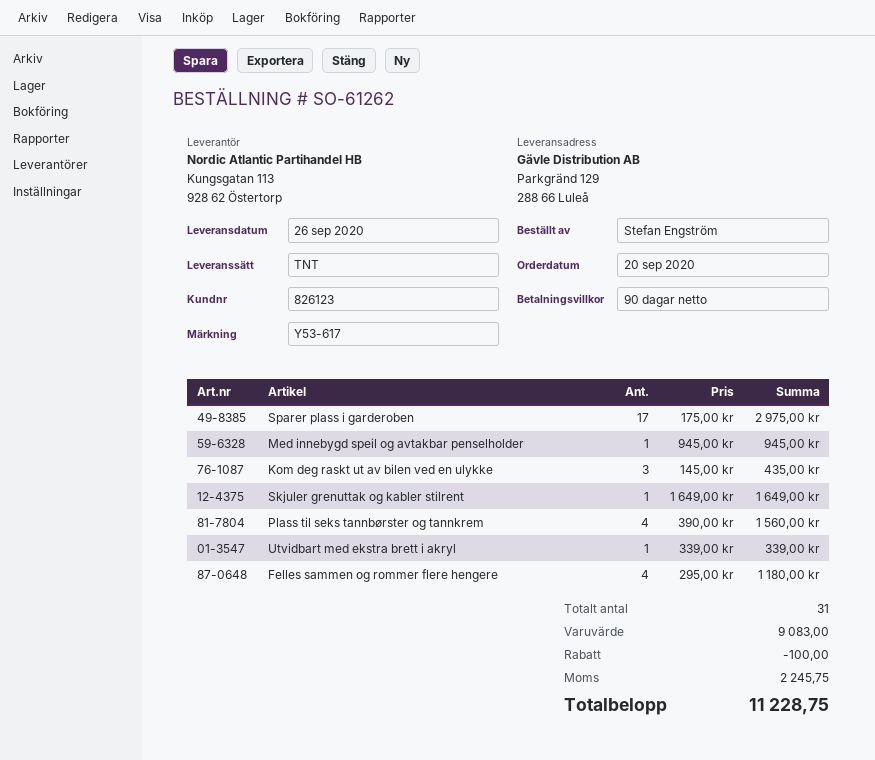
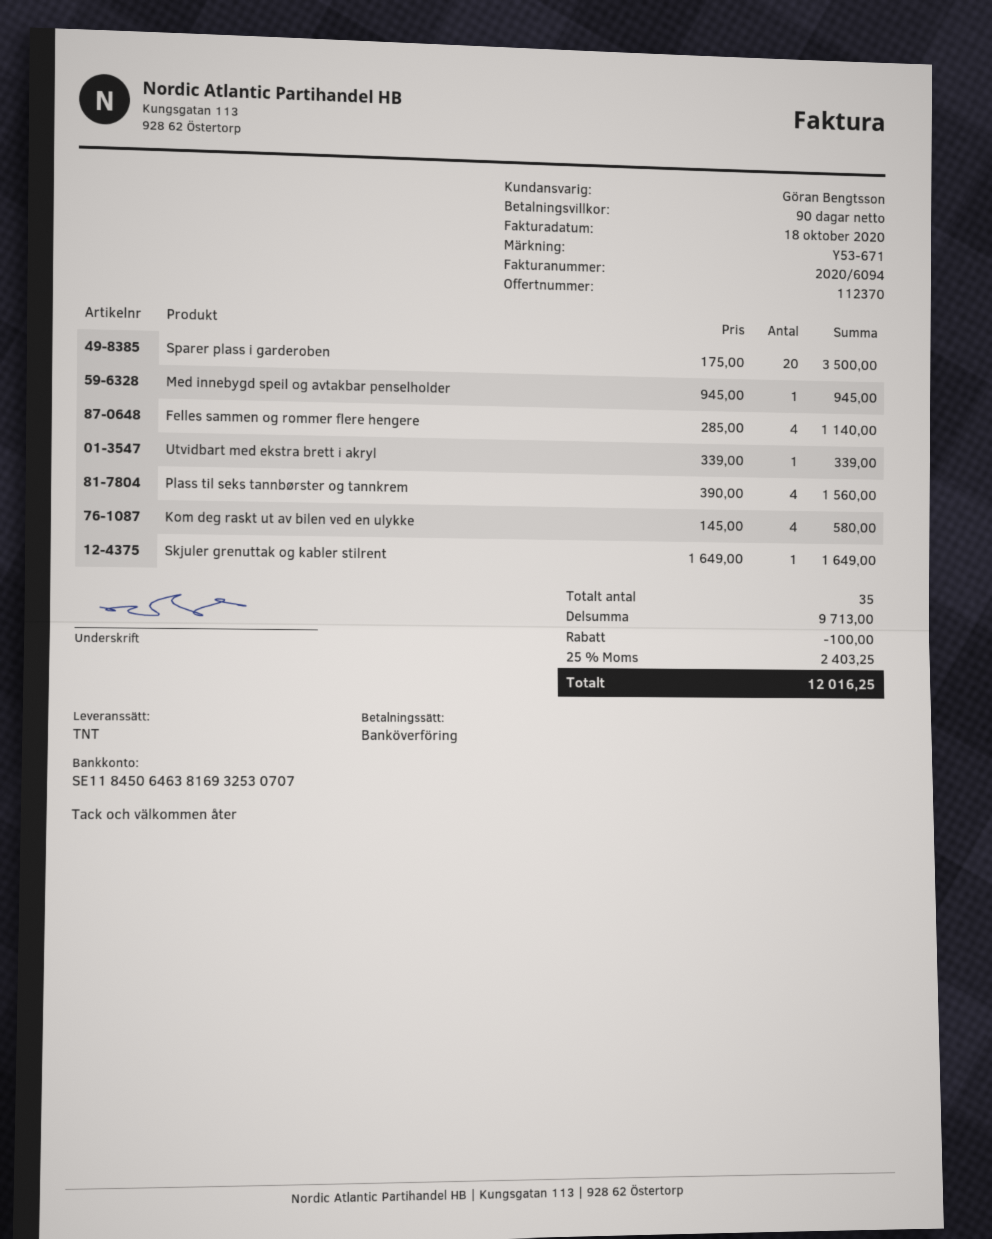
reference: Y53-617 -> Y53-671
Sparer plass i garderoben: 17 x 175.00 = 2975.00 -> 20 x 175.00 = 3500.00
Kom deg raskt ut av bilen ved en ulykke: 3 x 145.00 = 435.00 -> 4 x 145.00 = 580.00
Felles sammen og rommer flere hengere: 4 x 295.00 = 1180.00 -> 4 x 285.00 = 1140.00
total quantity: 31 -> 35
subtotal: 9083.00 -> 9713.00
tax: 2245.75 -> 2403.25
total: 11228.75 -> 12016.25

